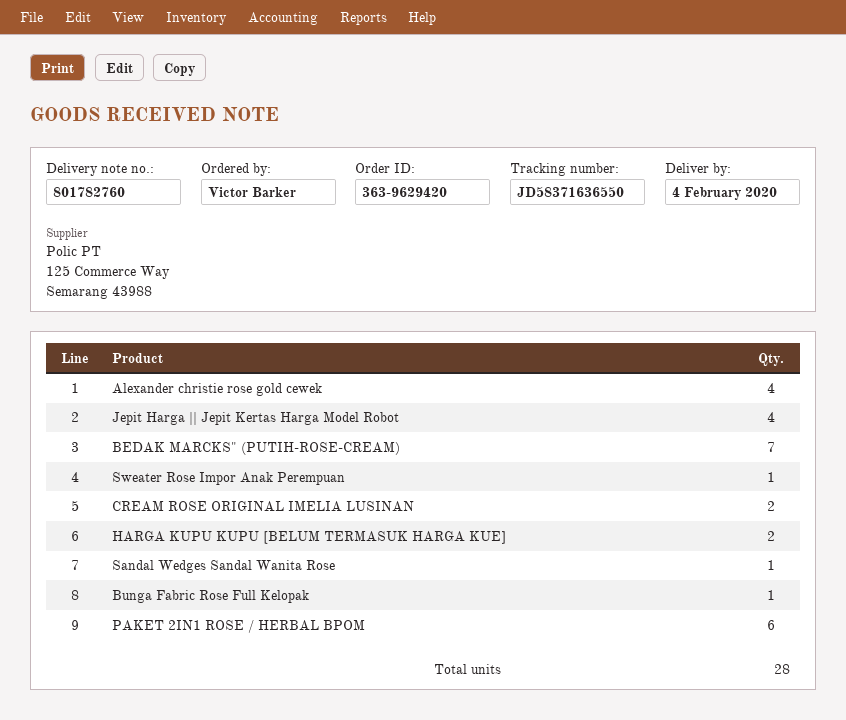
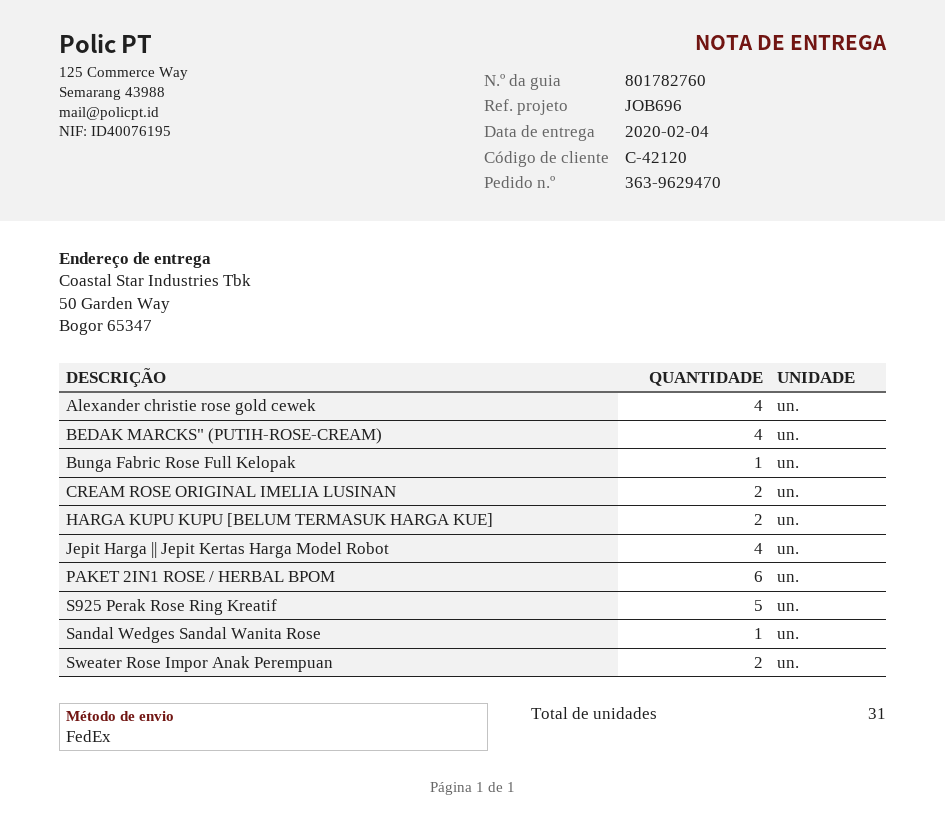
order number: 363-9629420 -> 363-9629470
BEDAK MARCKS" (PUTIH-ROSE-CREAM): 7 -> 4
Sweater Rose Impor Anak Perempuan: 1 -> 2
S925 Perak Rose Ring Kreatif: none -> 5
total quantity: 28 -> 31

